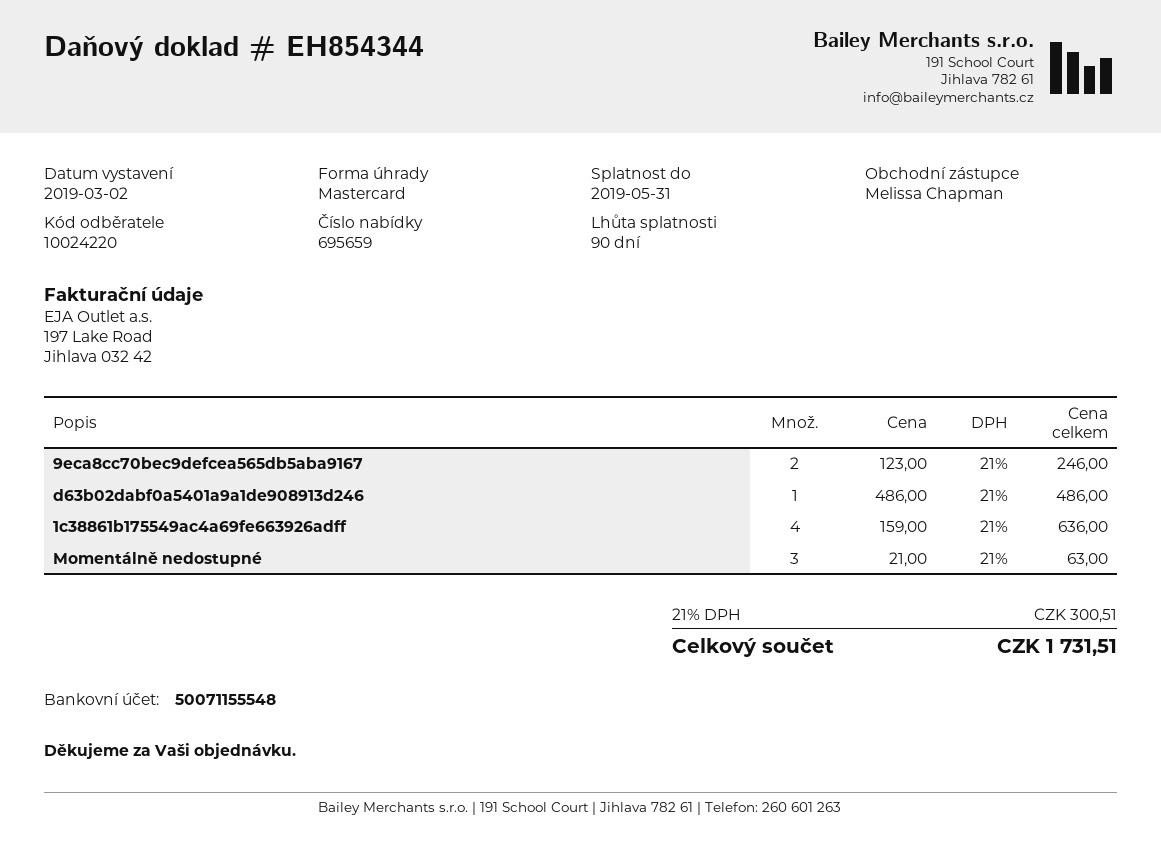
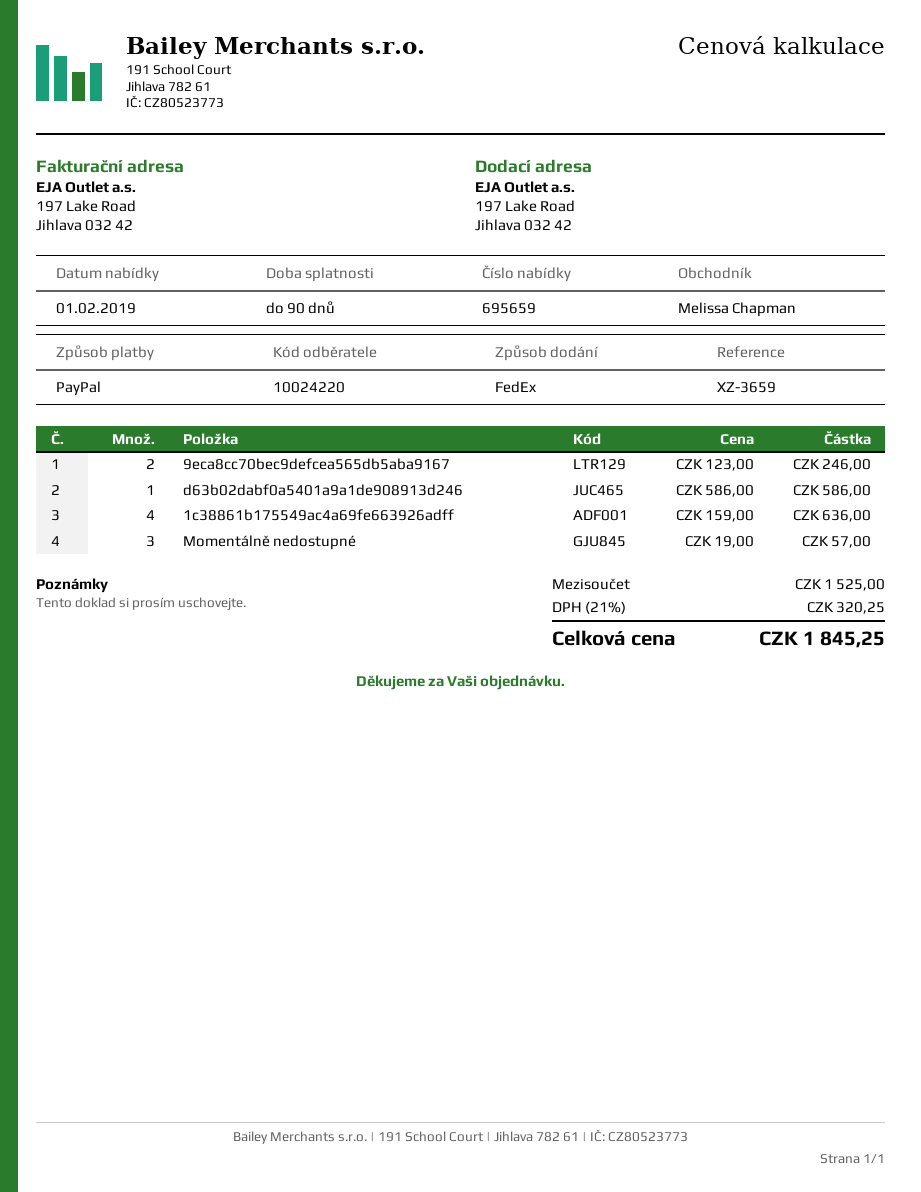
payment method: Mastercard -> PayPal
d63b02dabf0a5401a9a1de908913d246: 1 x 486.00 = 486.00 -> 1 x 586.00 = 586.00
Momentálně nedostupné: 3 x 21.00 = 63.00 -> 3 x 19.00 = 57.00
tax: 21% = 300.51 -> 21% = 320.25
total: 1731.51 -> 1845.25

